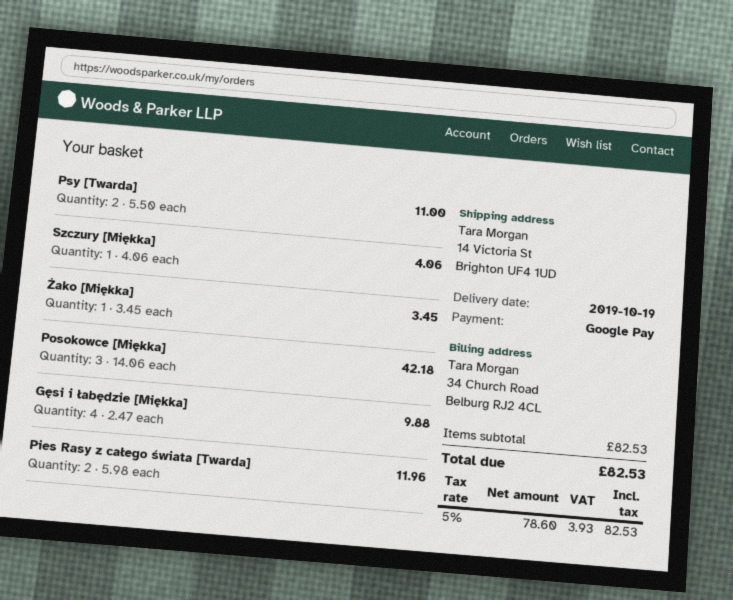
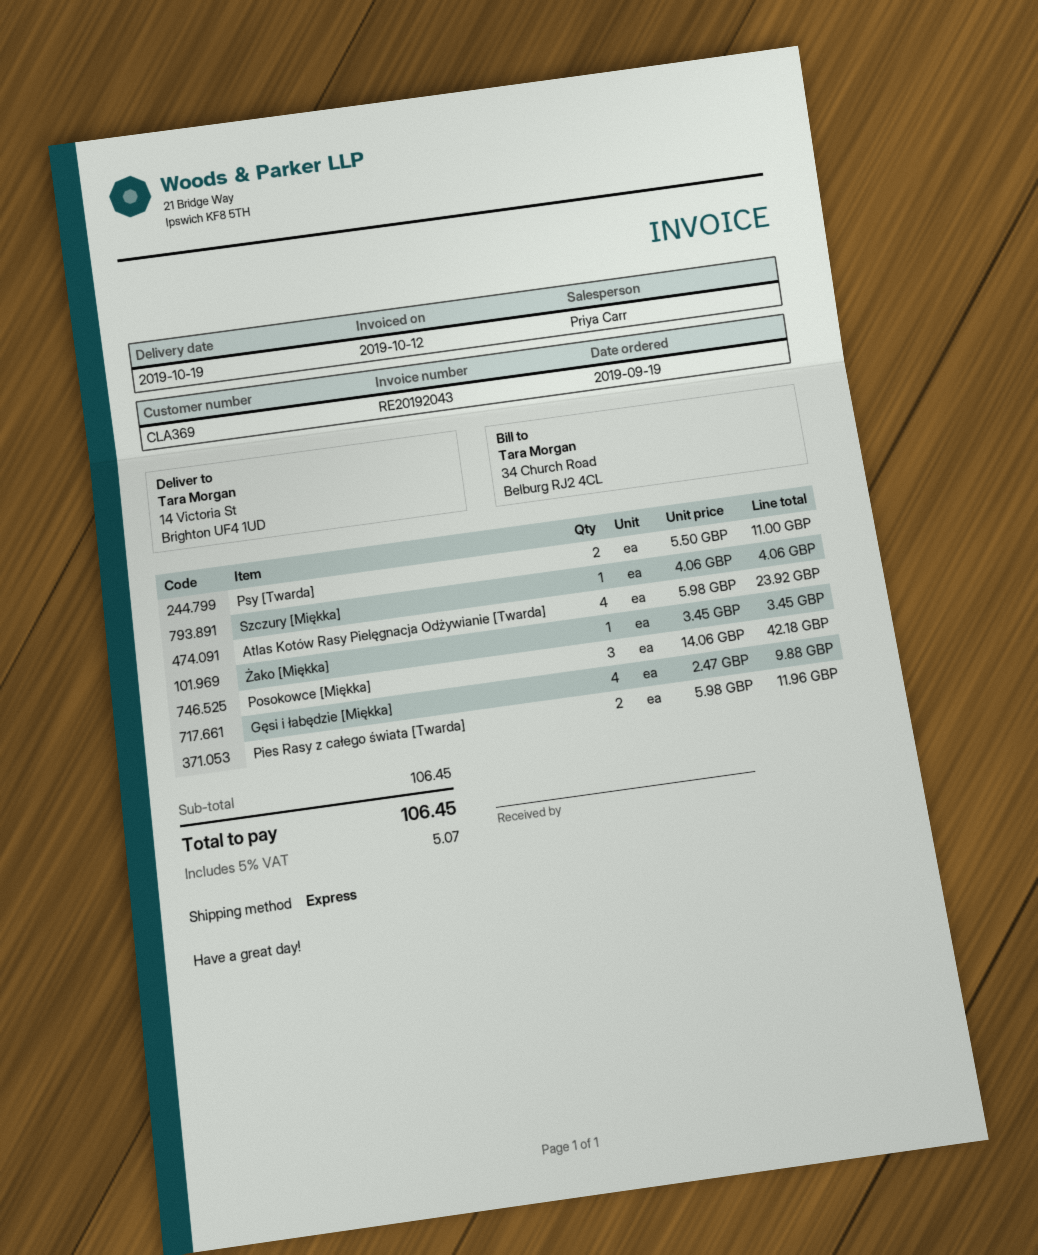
Atlas Kotów Rasy Pielęgnacja Odżywianie [Twarda]: none -> 4 x 5.98 = 23.92
subtotal: 82.53 -> 106.45
tax: 5% = 3.93 -> 5% = 5.07
total: 82.53 -> 106.45

